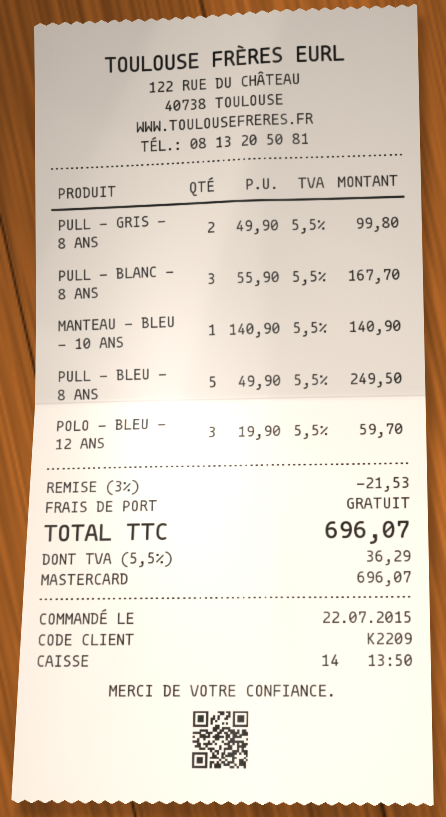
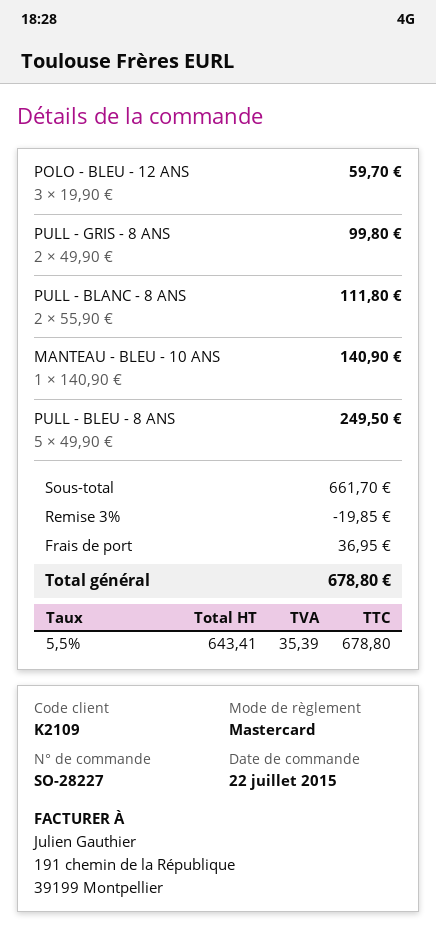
customer number: K2209 -> K2109
PULL - BLANC - 8 ANS: 3 x 55.90 = 167.70 -> 2 x 55.90 = 111.80
discount: 3% = 21.53 -> 3% = 19.85
shipping: 0.00 -> 36.95
tax: 5.5% = 36.29 -> 5.5% = 35.39
total: 696.07 -> 678.80

